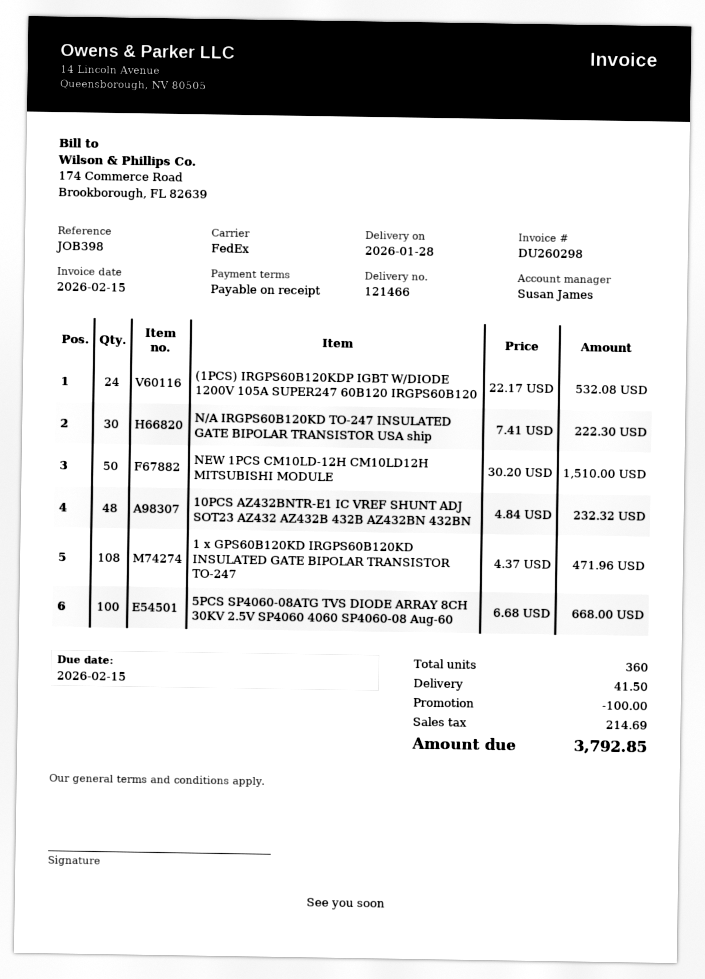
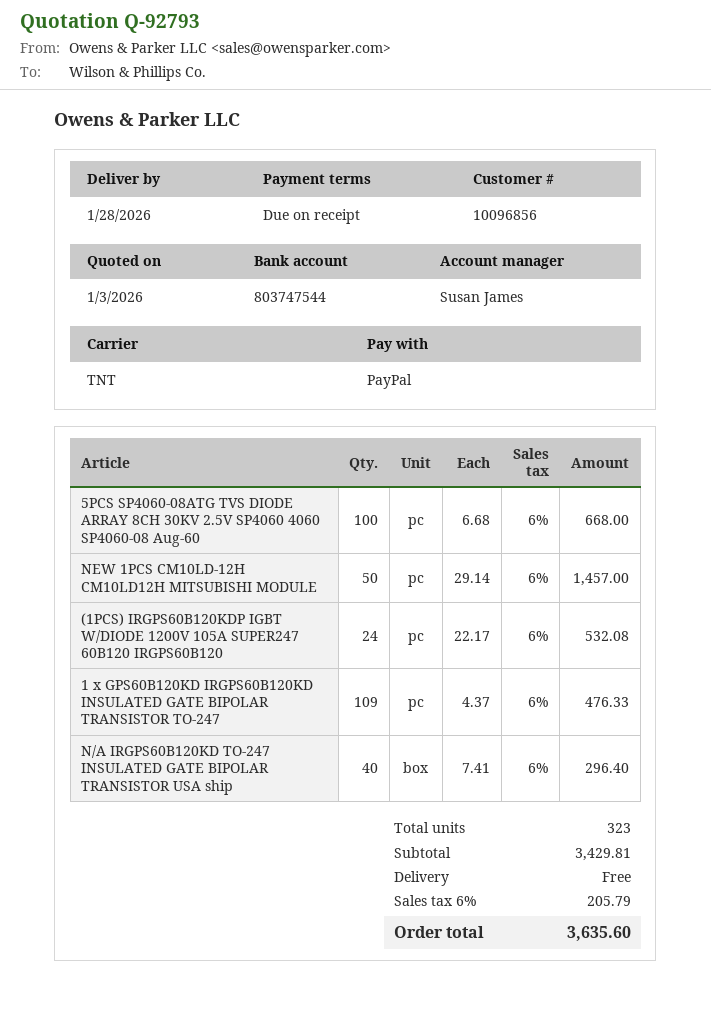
shipping method: FedEx -> TNT
N/A IRGPS60B120KD TO-247 INSULATED GATE BIPOLAR TRANSISTOR USA ship: 30 x 7.41 = 222.30 -> 40 x 7.41 = 296.40
NEW 1PCS CM10LD-12H CM10LD12H MITSUBISHI MODULE: 50 x 30.20 = 1510.00 -> 50 x 29.14 = 1457.00
10PCS AZ432BNTR-E1 IC VREF SHUNT ADJ SOT23 AZ432 AZ432B 432B AZ432BN 432BN: 48 x 4.84 = 232.32 -> none
1 x GPS60B120KD IRGPS60B120KD INSULATED GATE BIPOLAR TRANSISTOR TO-247: 108 x 4.37 = 471.96 -> 109 x 4.37 = 476.33
total quantity: 360 -> 323
discount: 100.00 -> none
shipping: 41.50 -> 0.00
tax: 214.69 -> 205.79
total: 3792.85 -> 3635.60

